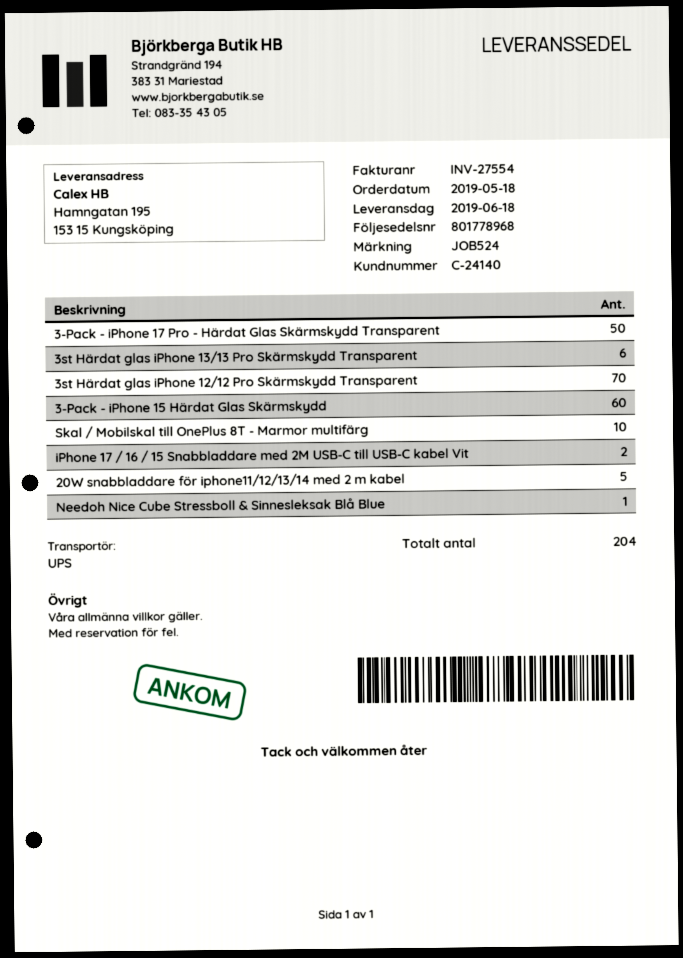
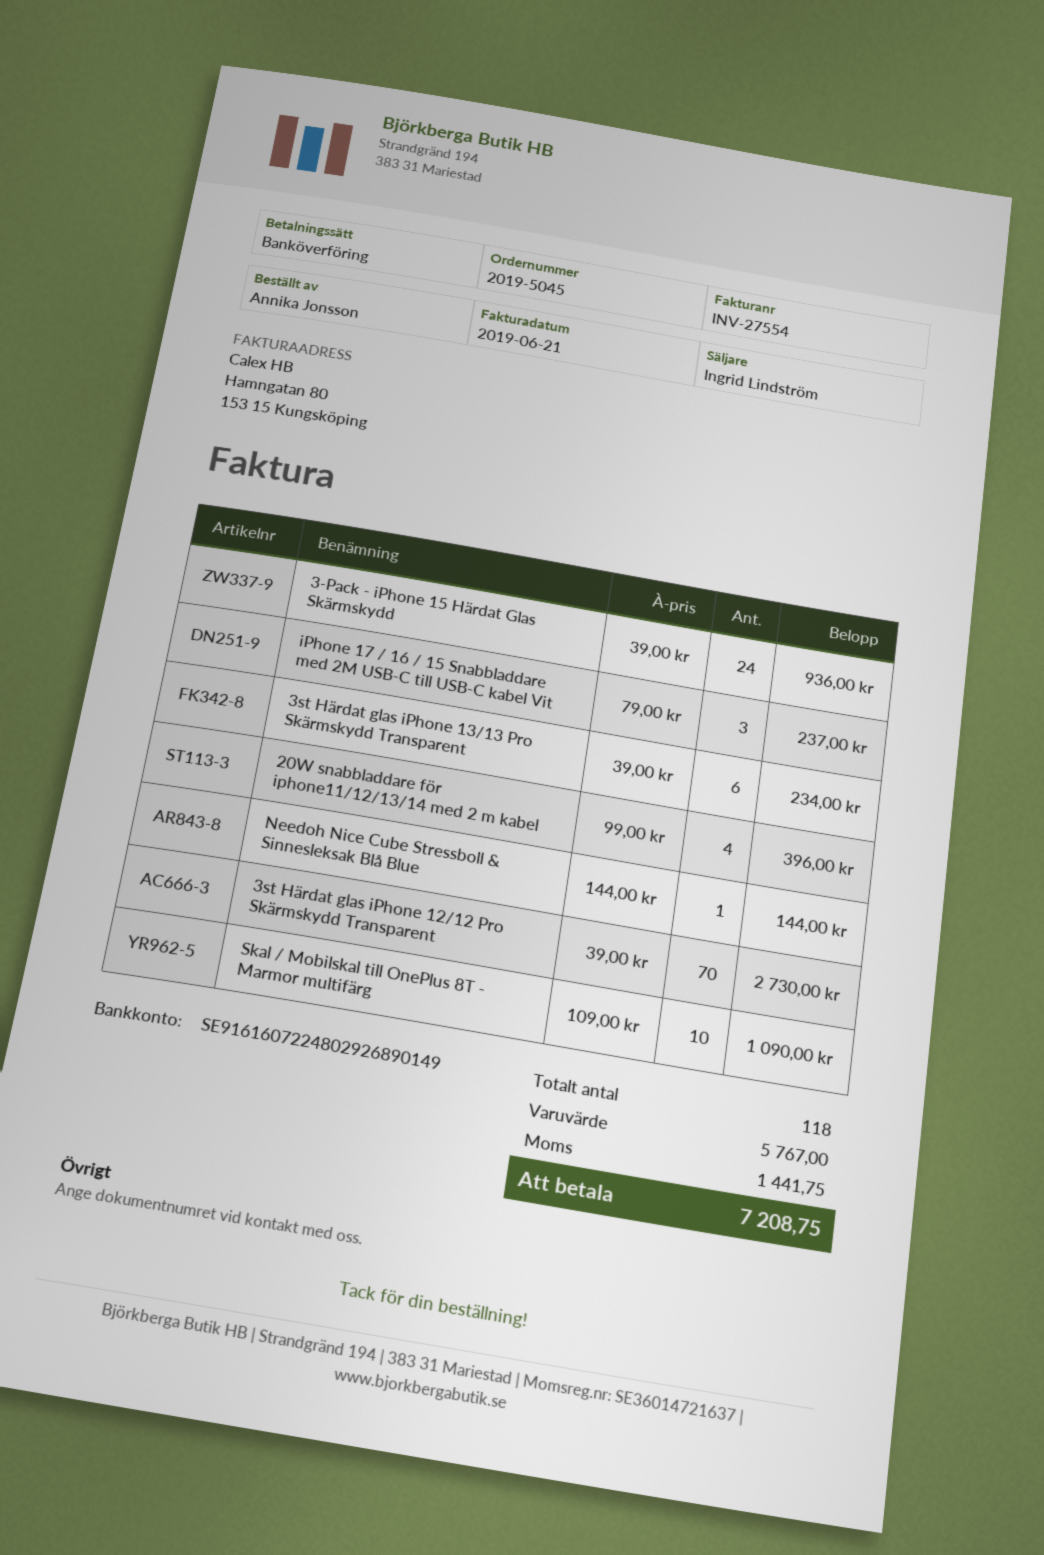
3-Pack - iPhone 17 Pro - Härdat Glas Skärmskydd Transparent: 50 -> none
3-Pack - iPhone 15 Härdat Glas Skärmskydd: 60 -> 24
iPhone 17 / 16 / 15 Snabbladdare med 2M USB-C till USB-C kabel Vit: 2 -> 3
20W snabbladdare för iphone11/12/13/14 med 2 m kabel: 5 -> 4
total quantity: 204 -> 118

